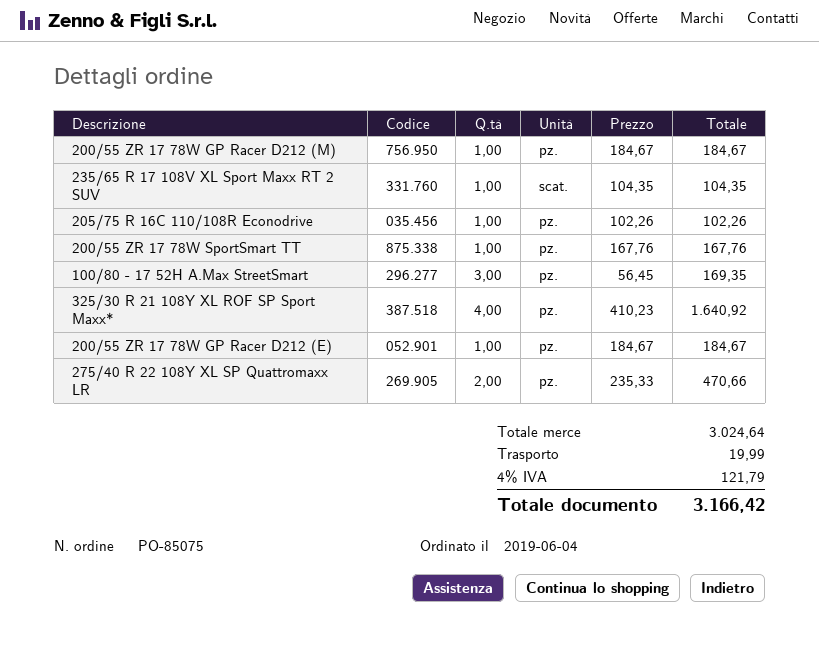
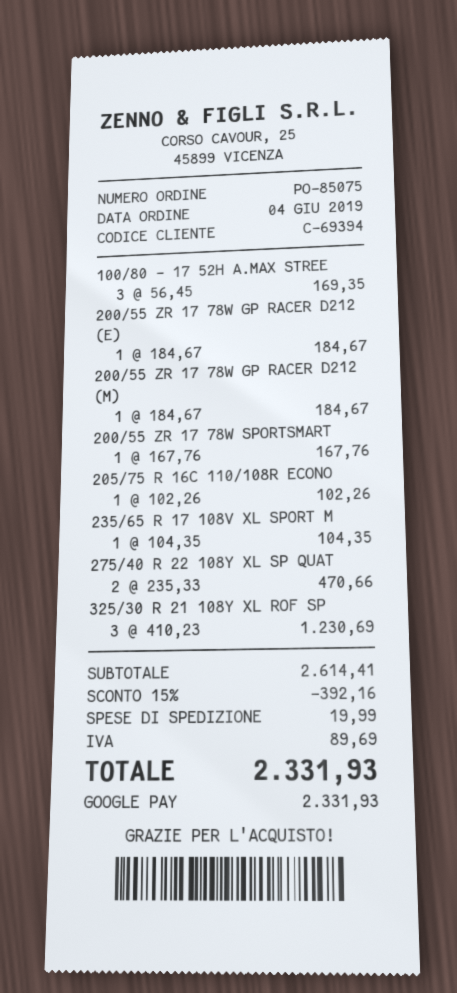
325/30 R 21 108Y XL ROF SP Sport Maxx*: 4 x 410.23 = 1640.92 -> 3 x 410.23 = 1230.69
subtotal: 3024.64 -> 2614.41
discount: none -> 15% = 392.16
tax: 121.79 -> 89.69
total: 3166.42 -> 2331.93

